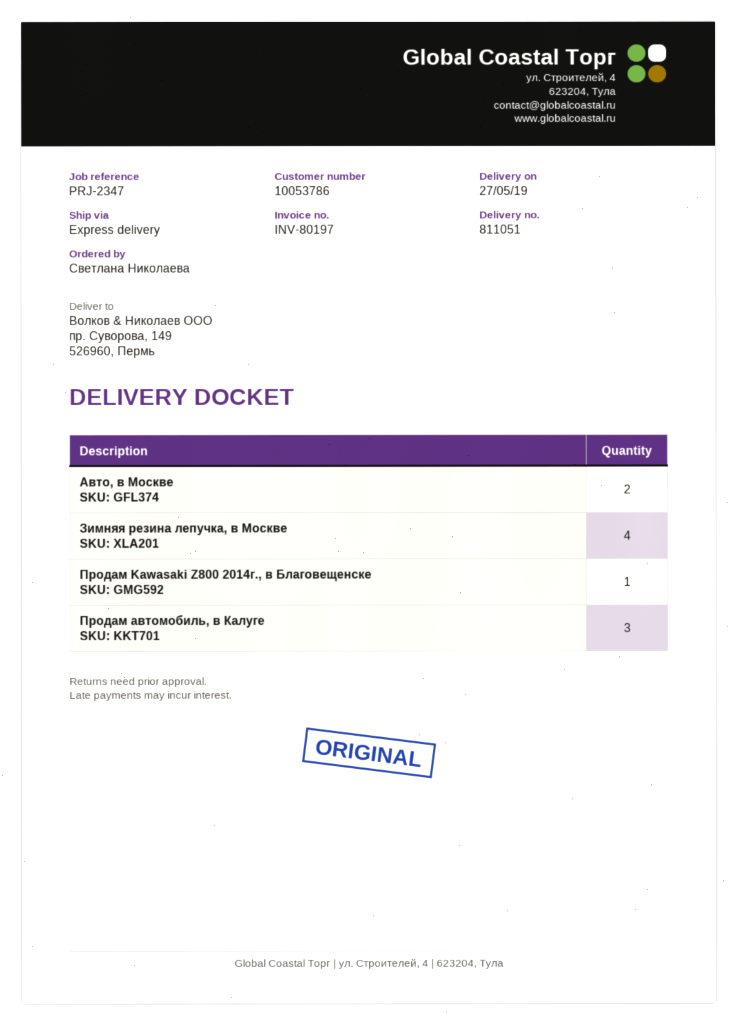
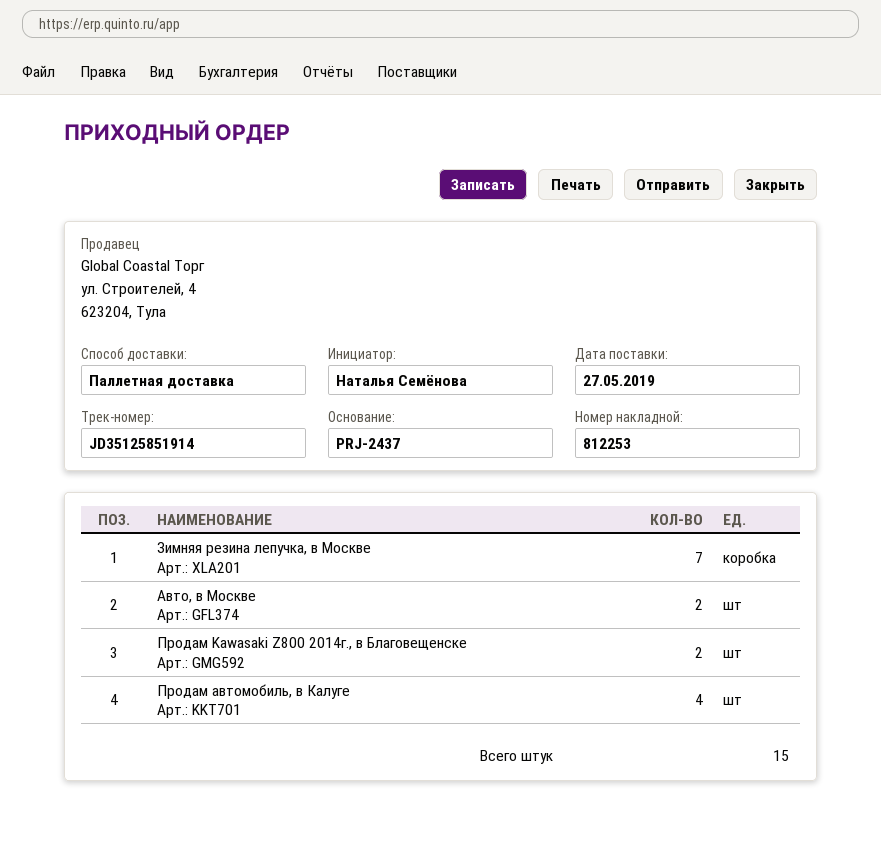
delivery note number: 811051 -> 812253
reference: PRJ-2347 -> PRJ-2437
ordered by: Светлана Николаева -> Наталья Семёнова
shipping method: express -> pallet freight
Зимняя резина лепучка, в Москве: 4 -> 7
Продам Kawasaki Z800 2014г., в Благовещенске: 1 -> 2
Продам автомобиль, в Калуге: 3 -> 4

